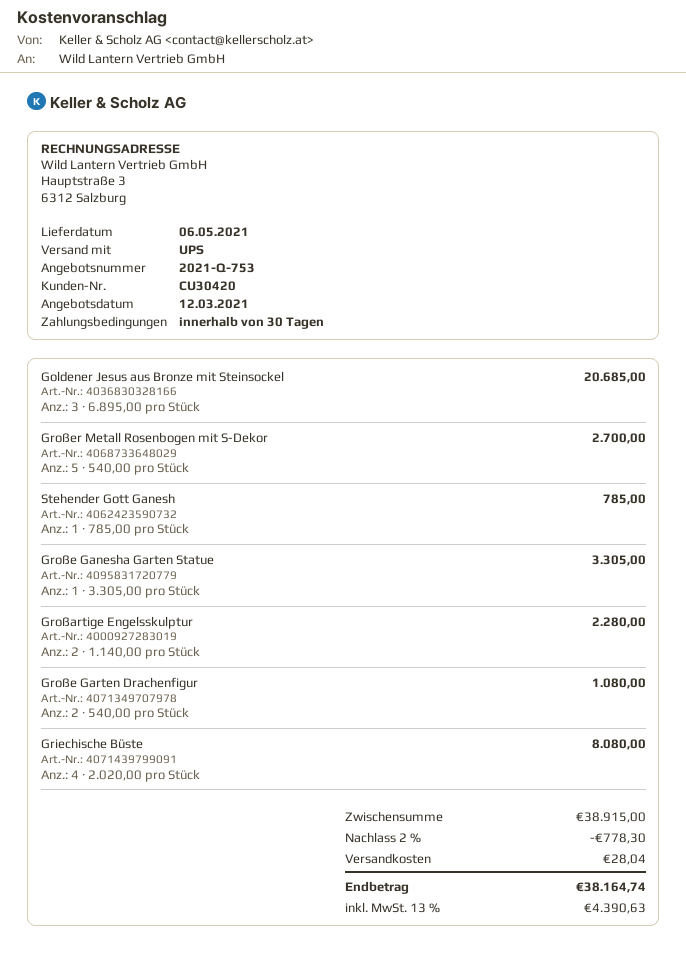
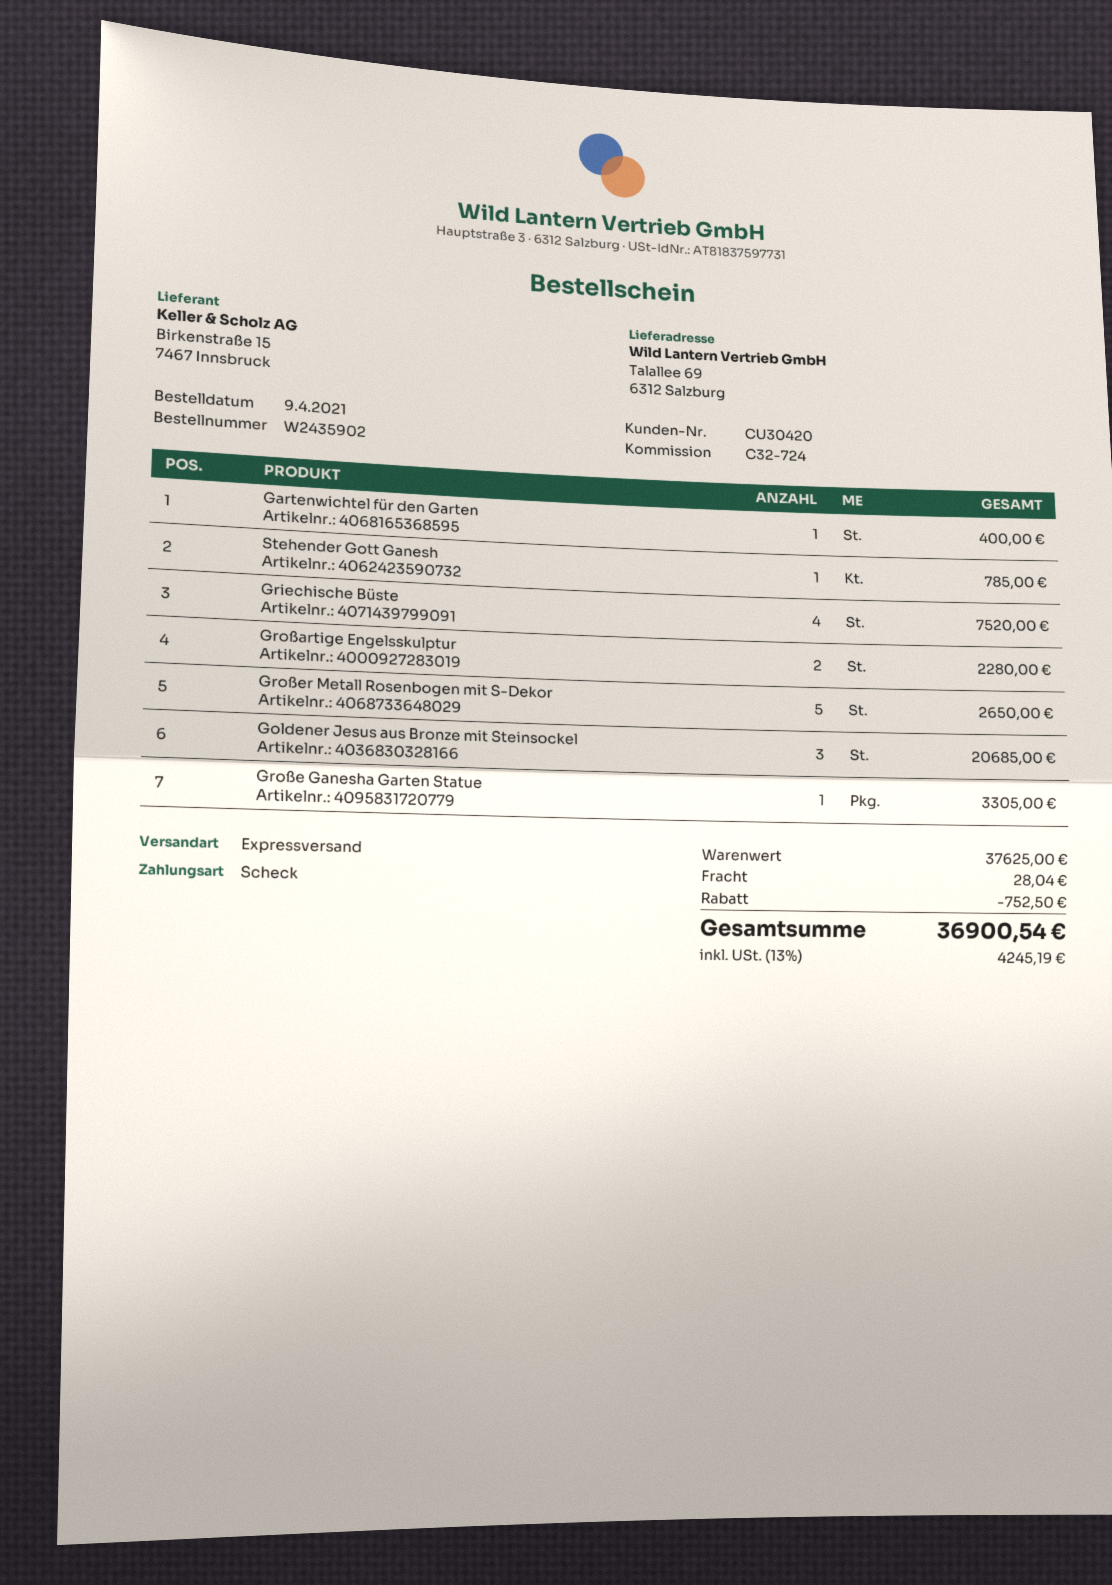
shipping method: UPS -> express
Großer Metall Rosenbogen mit S-Dekor: 5 for 2700.00 -> 5 for 2650.00
Große Garten Drachenfigur: 2 for 1080.00 -> none
Griechische Büste: 4 for 8080.00 -> 4 for 7520.00
Gartenwichtel für den Garten: none -> 1 for 400.00
subtotal: 38915.00 -> 37625.00
discount: 778.30 -> 752.50
tax: 13% = 4390.63 -> 13% = 4245.19
total: 38164.74 -> 36900.54

